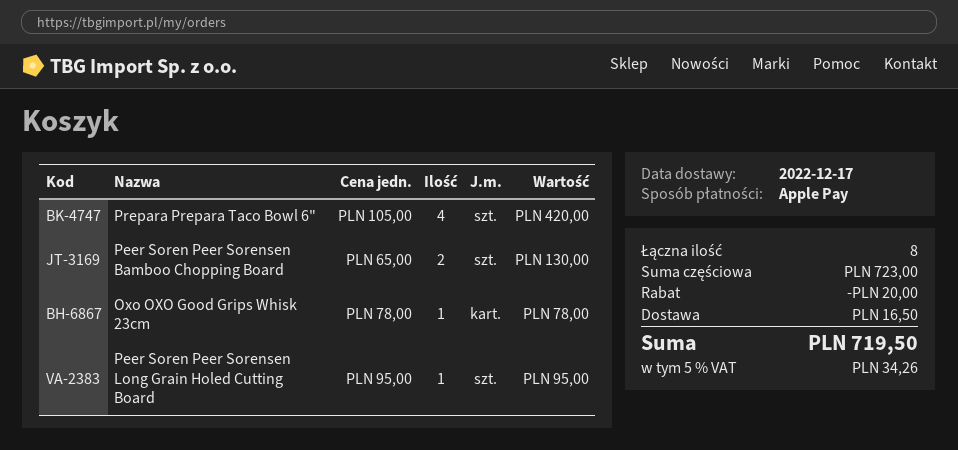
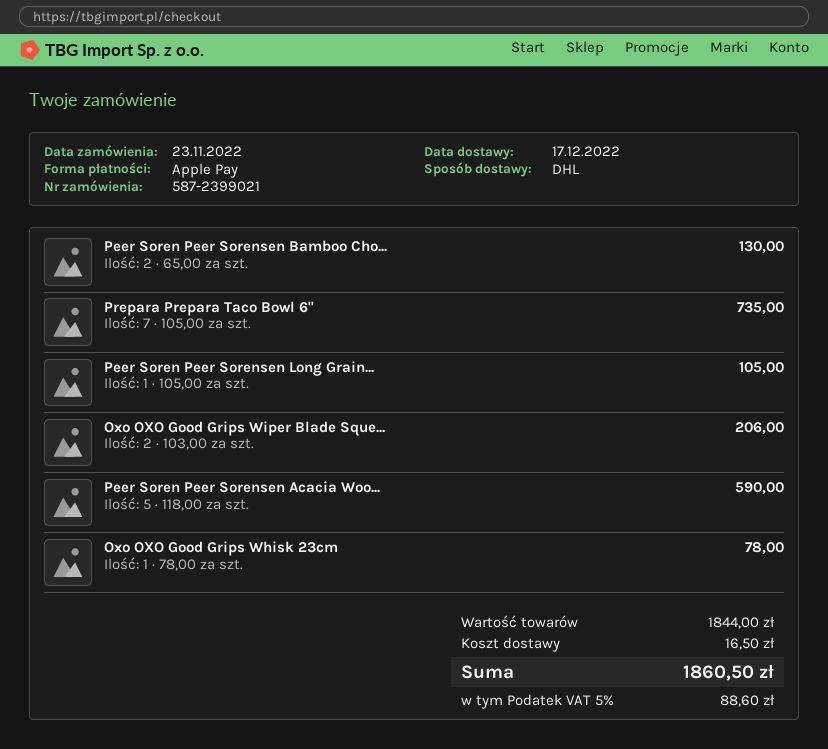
Prepara Prepara Taco Bowl 6": 4 x 105.00 = 420.00 -> 7 x 105.00 = 735.00
Peer Soren Peer Sorensen Long Grain Holed Cutting Board: 1 x 95.00 = 95.00 -> 1 x 105.00 = 105.00
Oxo OXO Good Grips Wiper Blade Sque...: none -> 2 x 103.00 = 206.00
Peer Soren Peer Sorensen Acacia Woo...: none -> 5 x 118.00 = 590.00
subtotal: 723.00 -> 1844.00
discount: 20.00 -> none
tax: 5% = 34.26 -> 5% = 88.60
total: 719.50 -> 1860.50

